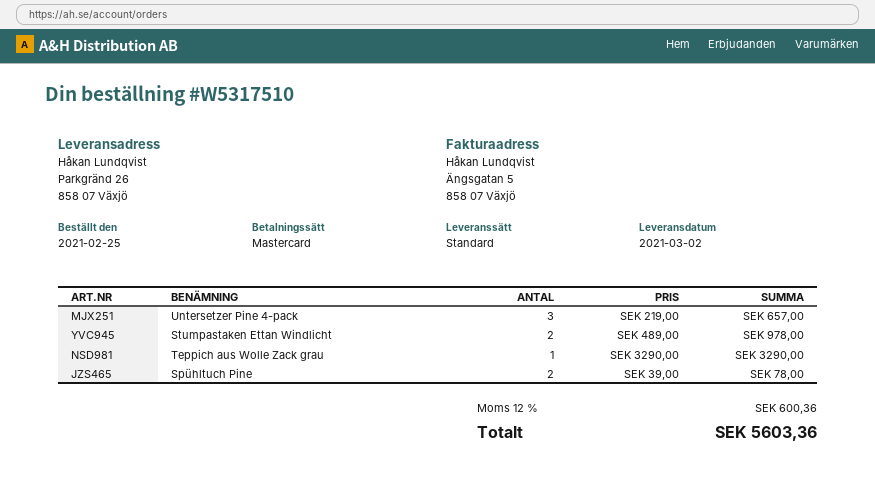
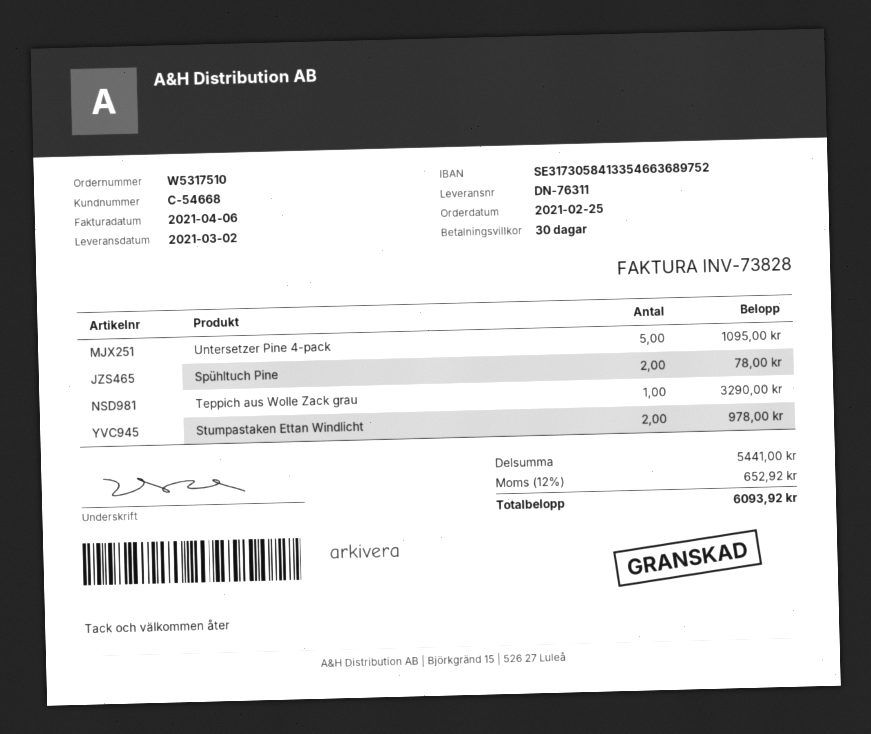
Untersetzer Pine 4-pack: 3 for 657.00 -> 5 for 1095.00
tax: 12% = 600.36 -> 12% = 652.92
total: 5603.36 -> 6093.92

